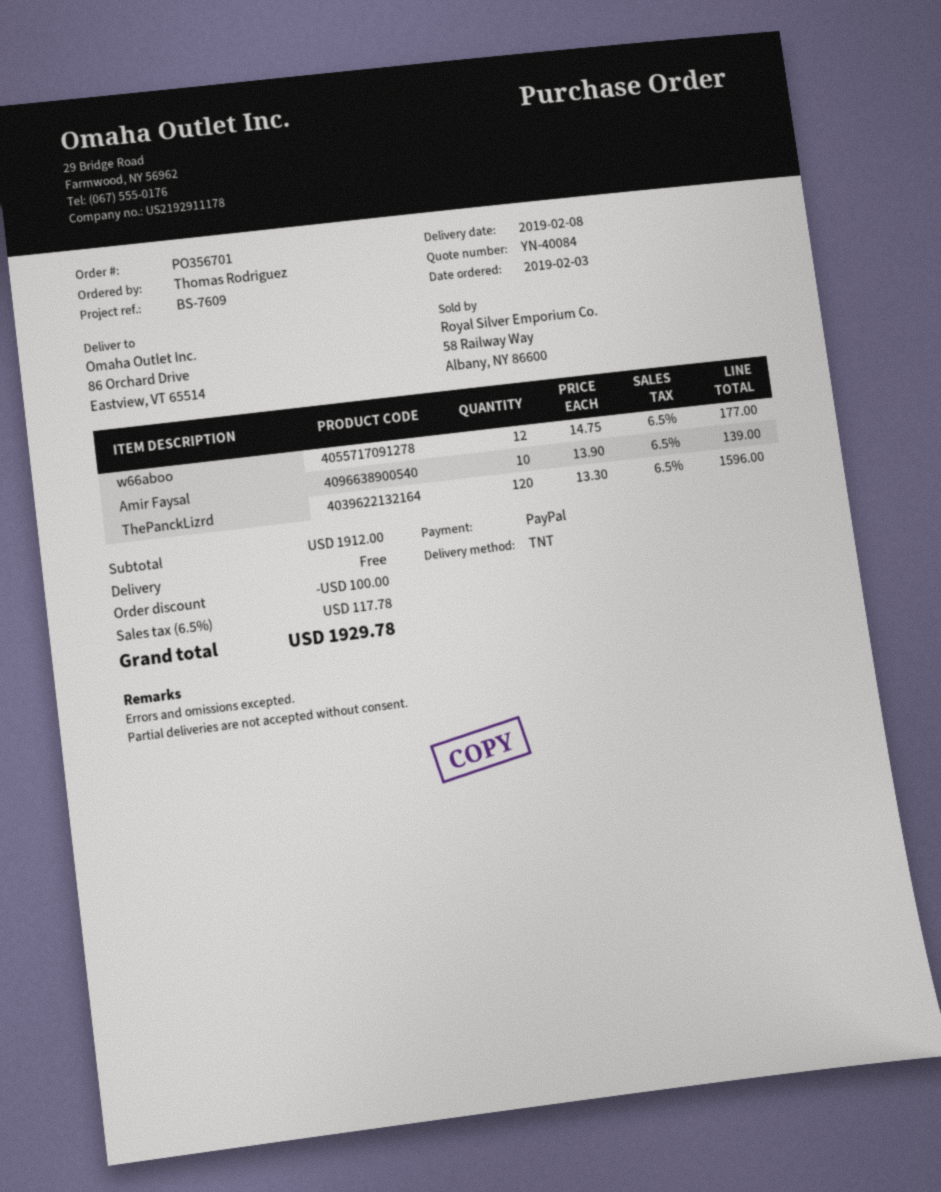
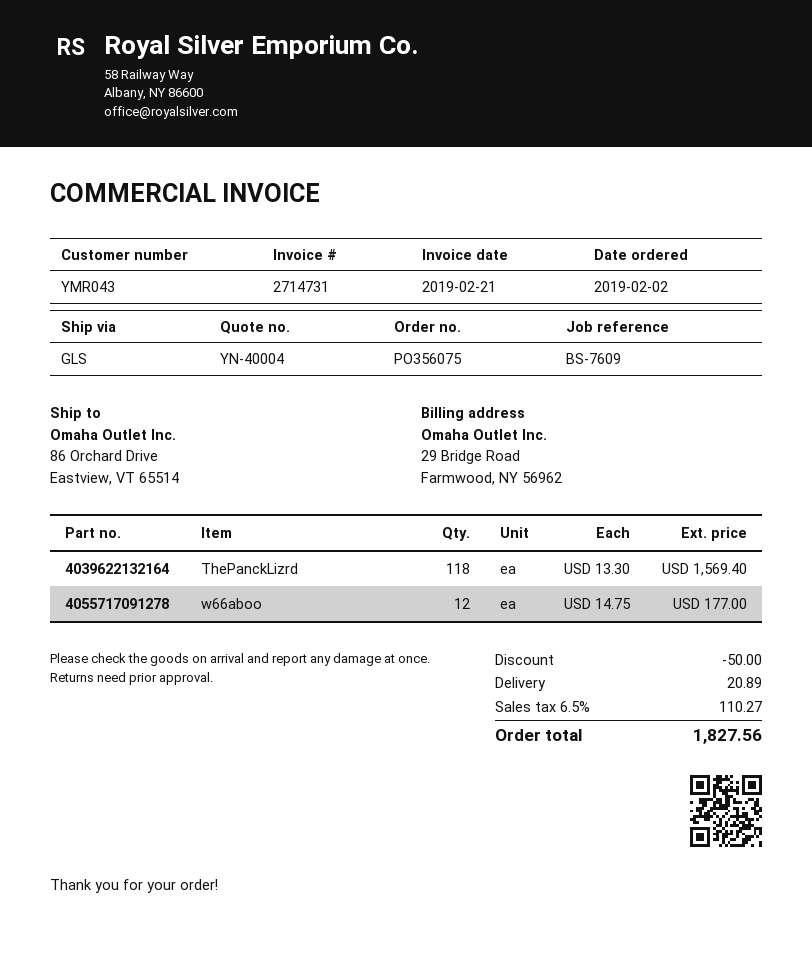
quote number: YN-40084 -> YN-40004
order number: PO356701 -> PO356075
order date: 2019-02-03 -> 2019-02-02
shipping method: TNT -> GLS
Amir Faysal: 10 x 13.90 = 139.00 -> none
ThePanckLizrd: 120 x 13.30 = 1596.00 -> 118 x 13.30 = 1569.40
discount: 100.00 -> 50.00
shipping: 0.00 -> 20.89
tax: 6.5% = 117.78 -> 6.5% = 110.27
total: 1929.78 -> 1827.56

